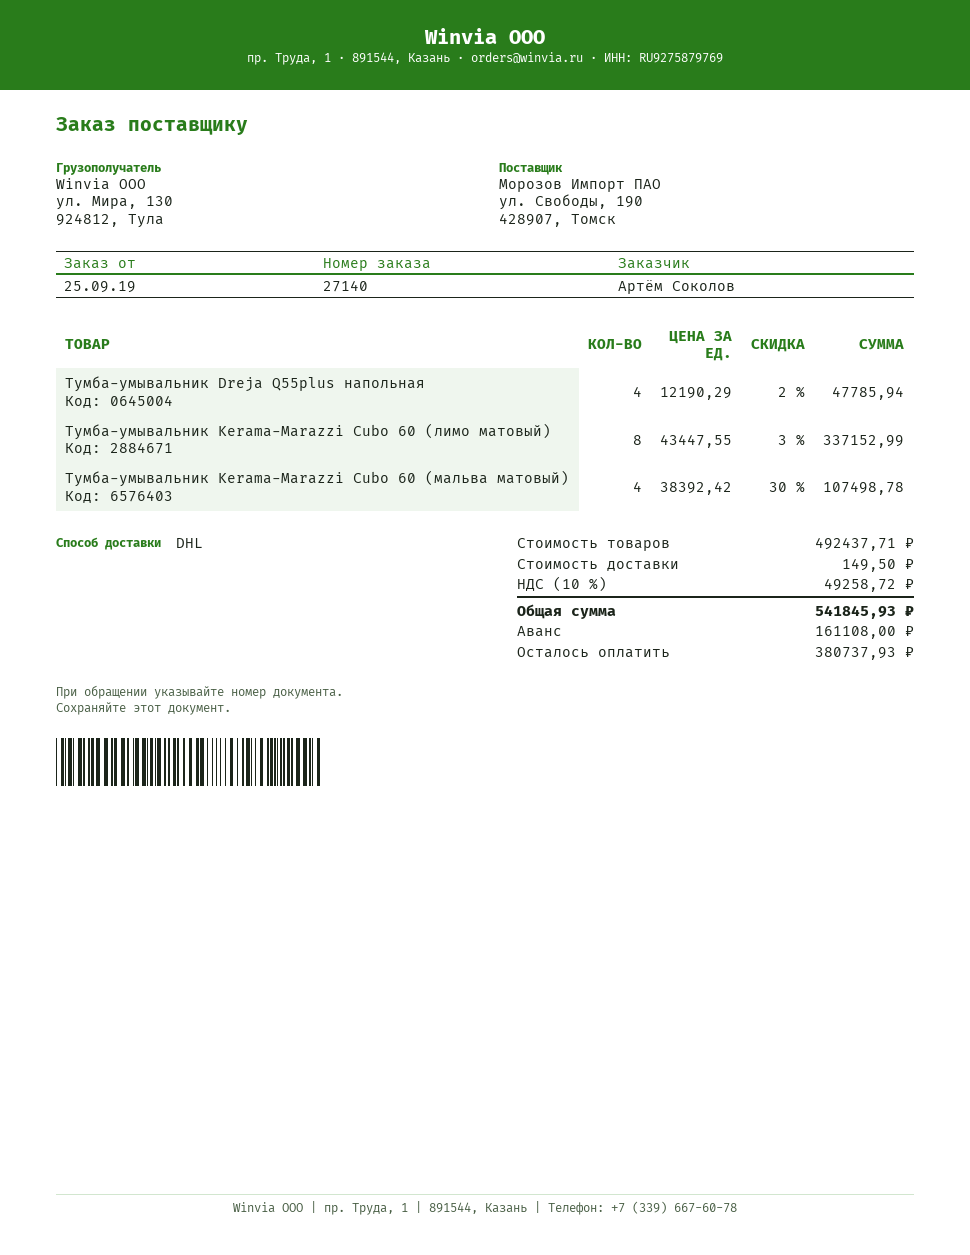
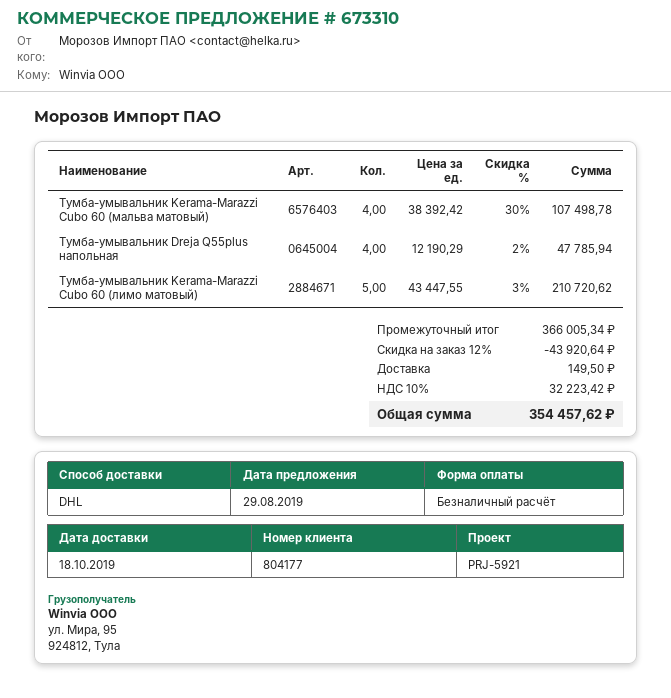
ship to: ул. Мира, 130, 924812, Тула -> ул. Мира, 95, 924812, Тула
Тумба-умывальник Kerama-Marazzi Cubo 60 (лимо матовый): 8 x 43447.55 - 3% = 337152.99 -> 5 x 43447.55 - 3% = 210720.62
subtotal: 492437.71 -> 366005.34
discount: none -> 12% = 43920.64
tax: 10% = 49258.72 -> 10% = 32223.42
total: 541845.93 -> 354457.62

